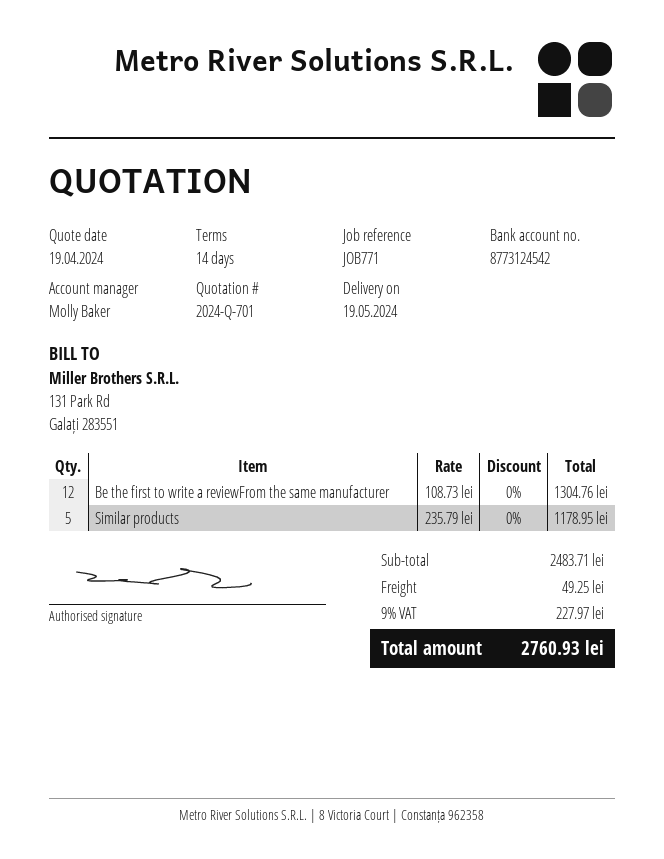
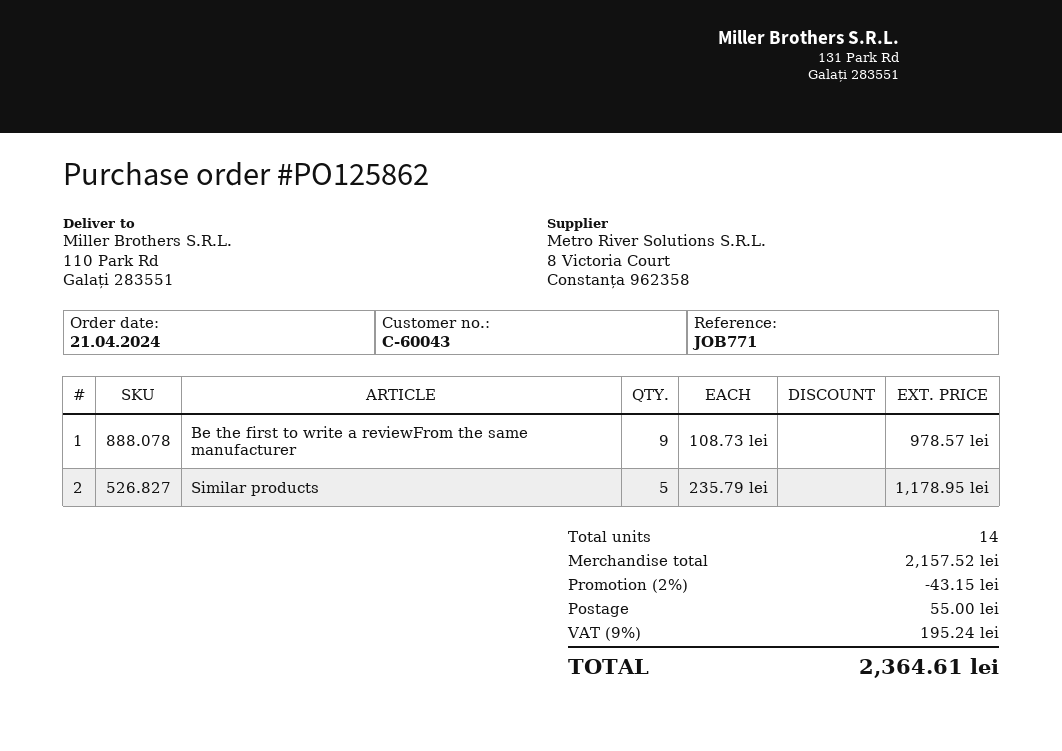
Be the first to write a reviewFrom the same manufacturer: 12 x 108.73 = 1304.76 -> 9 x 108.73 = 978.57
subtotal: 2483.71 -> 2157.52
discount: none -> 2% = 43.15
shipping: 49.25 -> 55.00
tax: 9% = 227.97 -> 9% = 195.24
total: 2760.93 -> 2364.61

